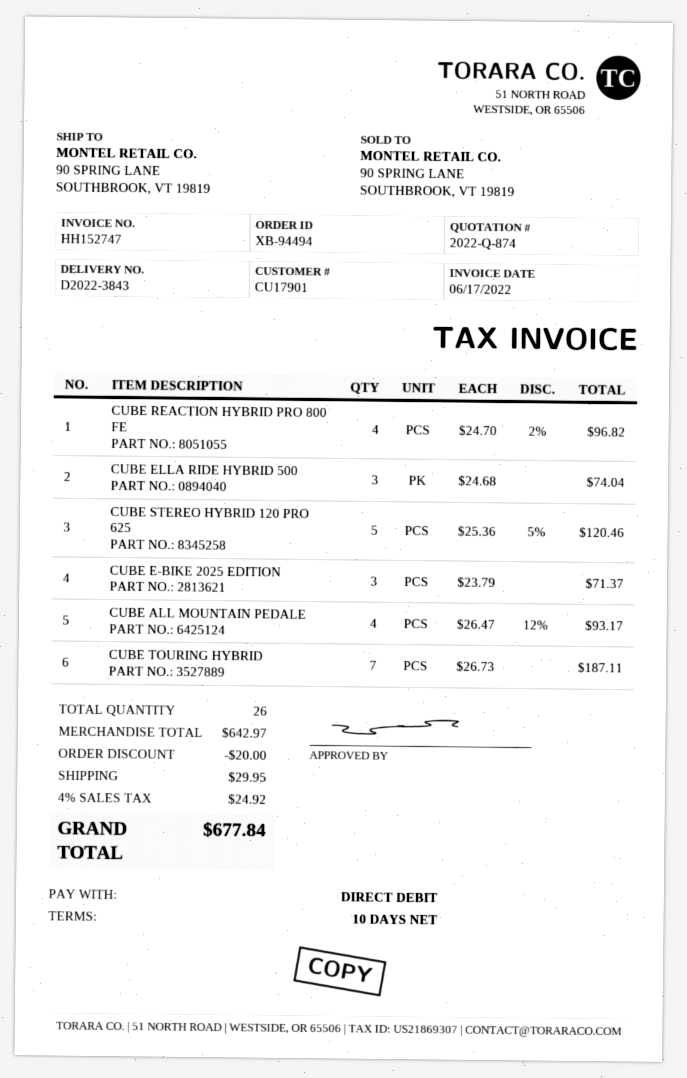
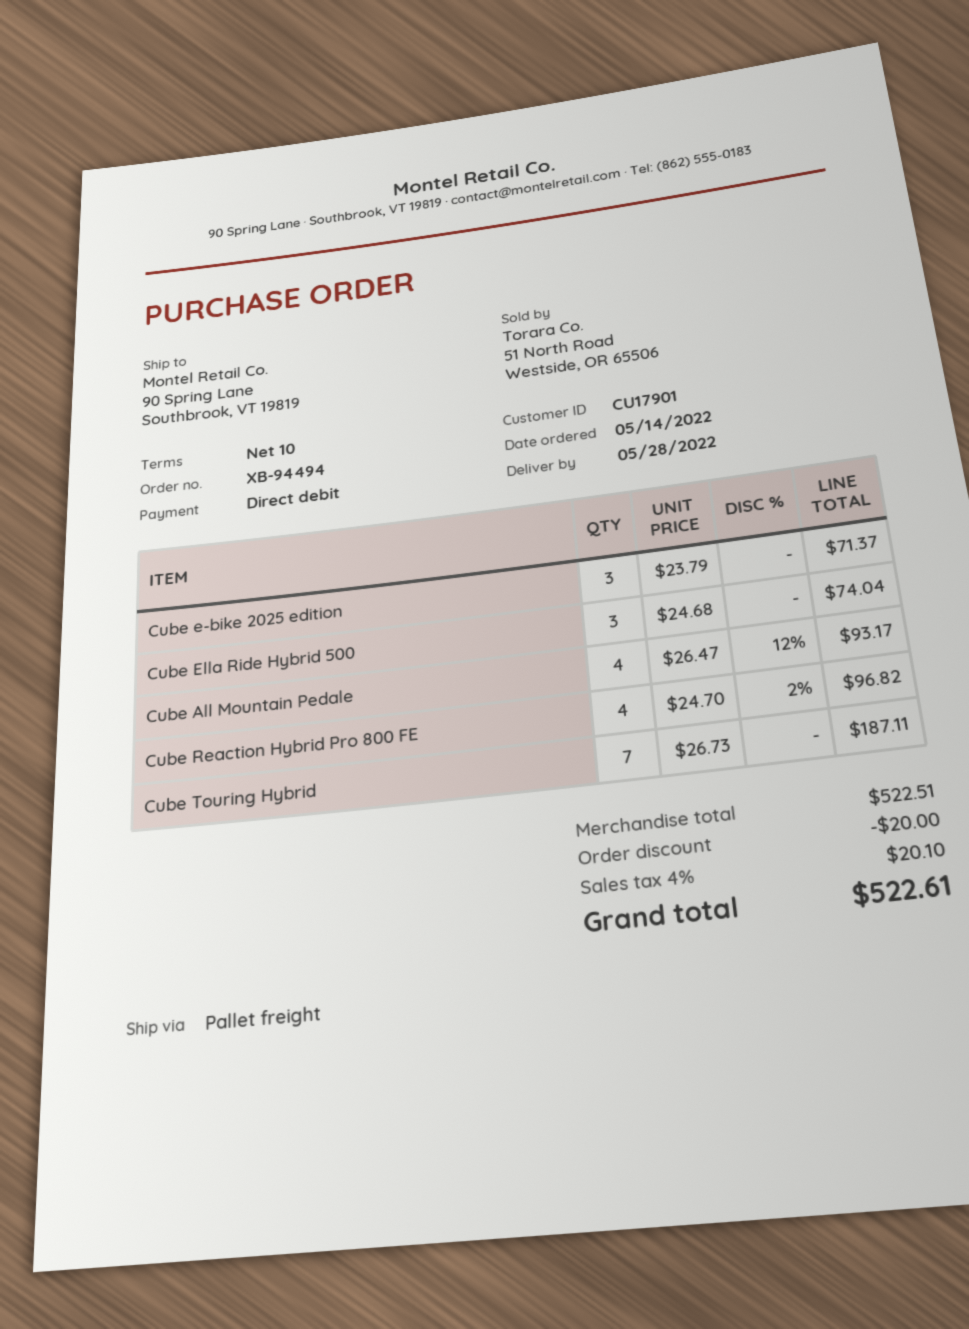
CUBE STEREO HYBRID 120 PRO 625: 5 x 25.36 - 5% = 120.46 -> none
subtotal: 642.97 -> 522.51
shipping: 29.95 -> none
tax: 4% = 24.92 -> 4% = 20.10
total: 677.84 -> 522.61

